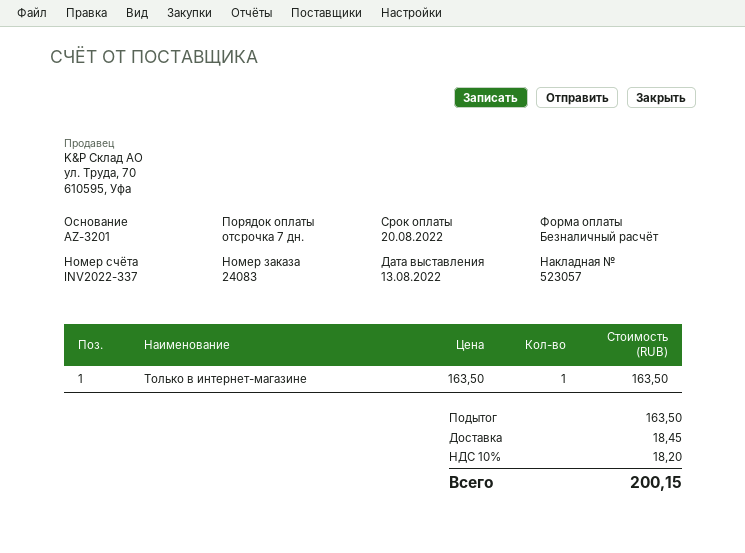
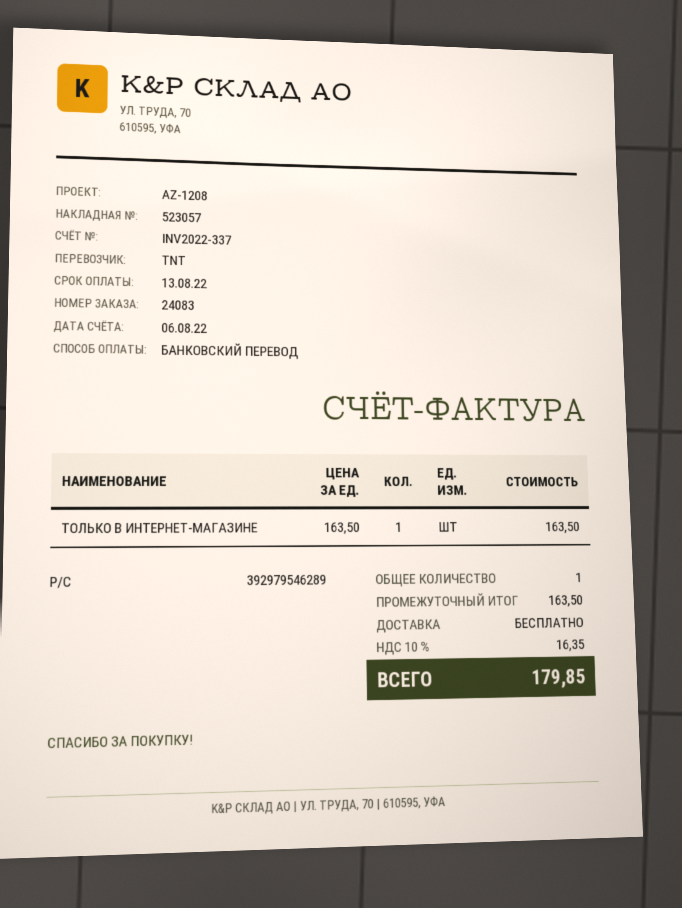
invoice date: 2022-08-13 -> 2022-08-06
due date: 2022-08-20 -> 2022-08-13
reference: AZ-3201 -> AZ-1208
shipping: 18.45 -> 0.00
tax: 10% = 18.20 -> 10% = 16.35
total: 200.15 -> 179.85

